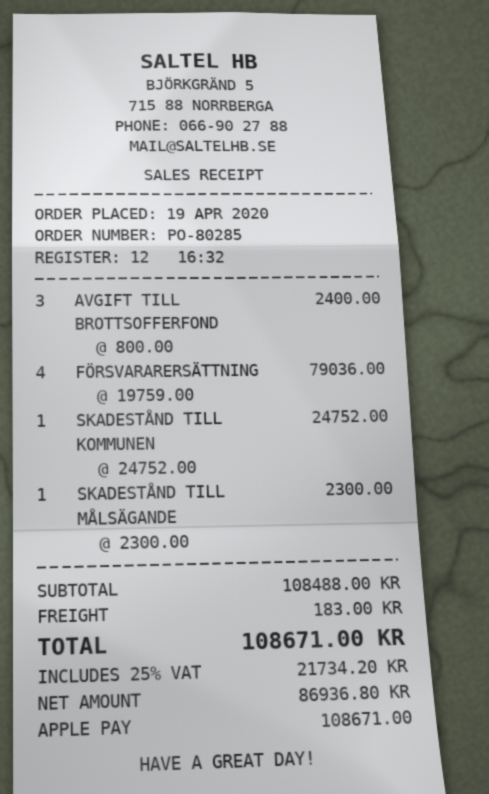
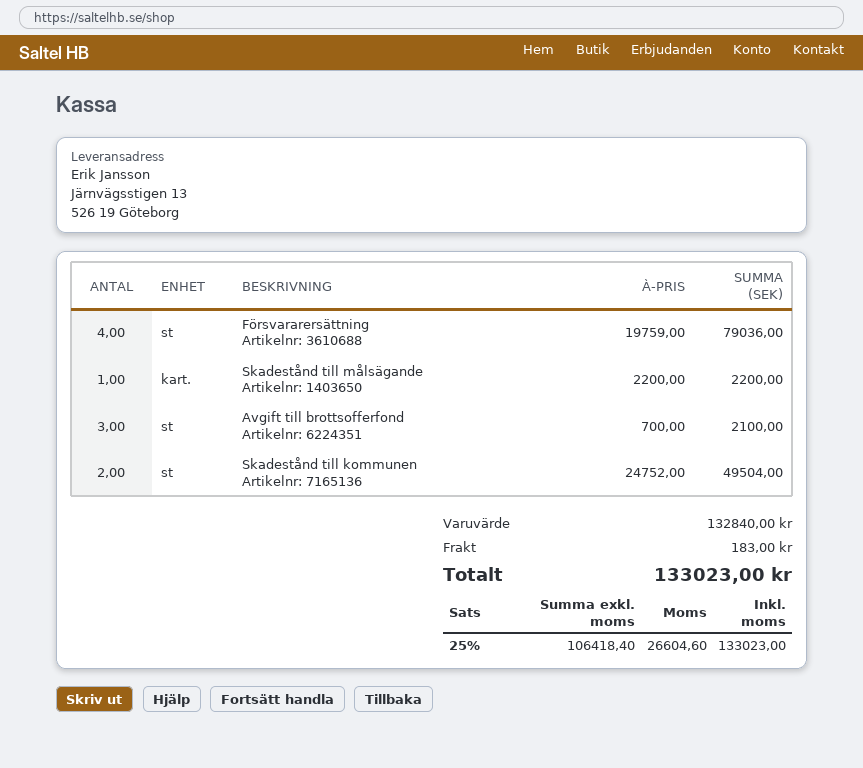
AVGIFT TILL BROTTSOFFERFOND: 3 x 800.00 = 2400.00 -> 3 x 700.00 = 2100.00
SKADESTÅND TILL KOMMUNEN: 1 x 24752.00 = 24752.00 -> 2 x 24752.00 = 49504.00
SKADESTÅND TILL MÅLSÄGANDE: 1 x 2300.00 = 2300.00 -> 1 x 2200.00 = 2200.00
subtotal: 108488.00 -> 132840.00
net: 86936.80 -> 106418.40
tax: 25% = 21734.20 -> 25% = 26604.60
total: 108671.00 -> 133023.00

